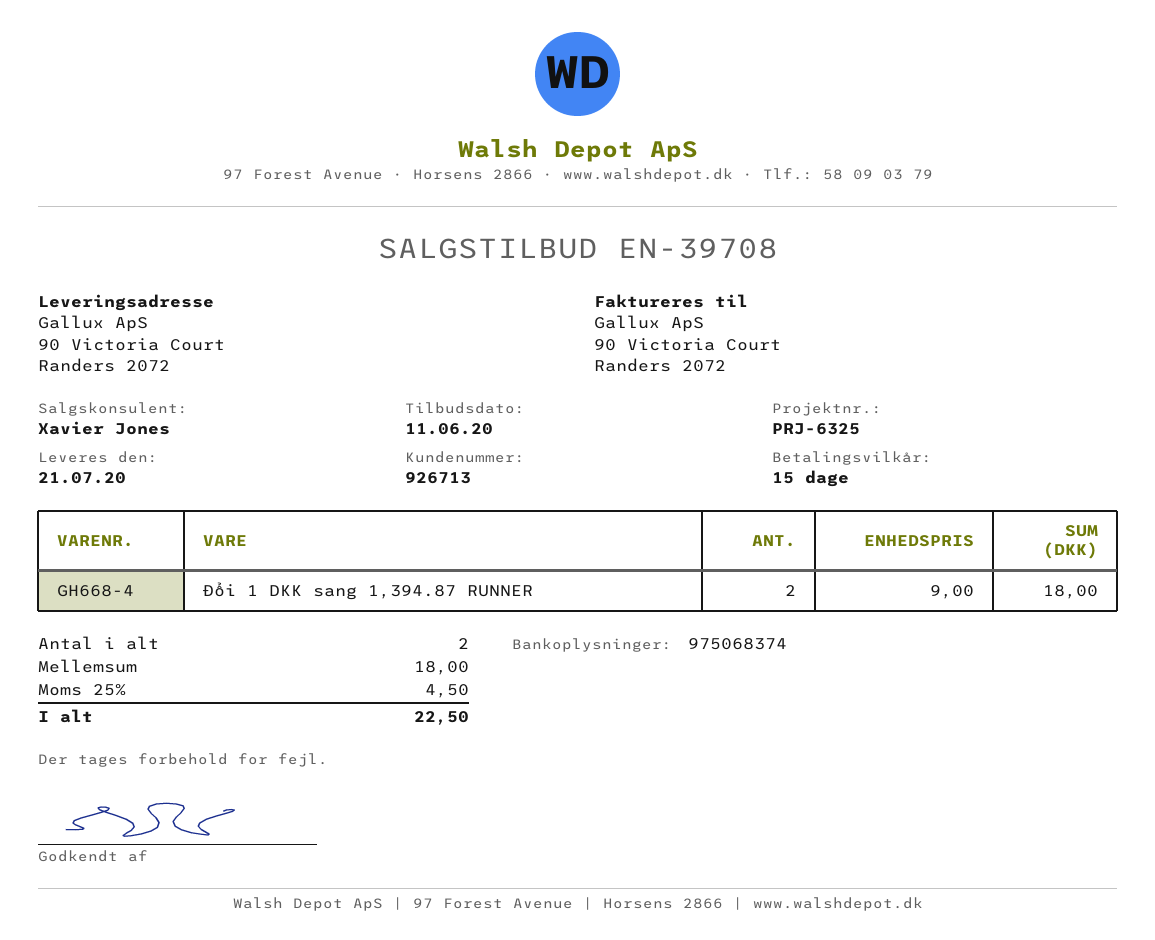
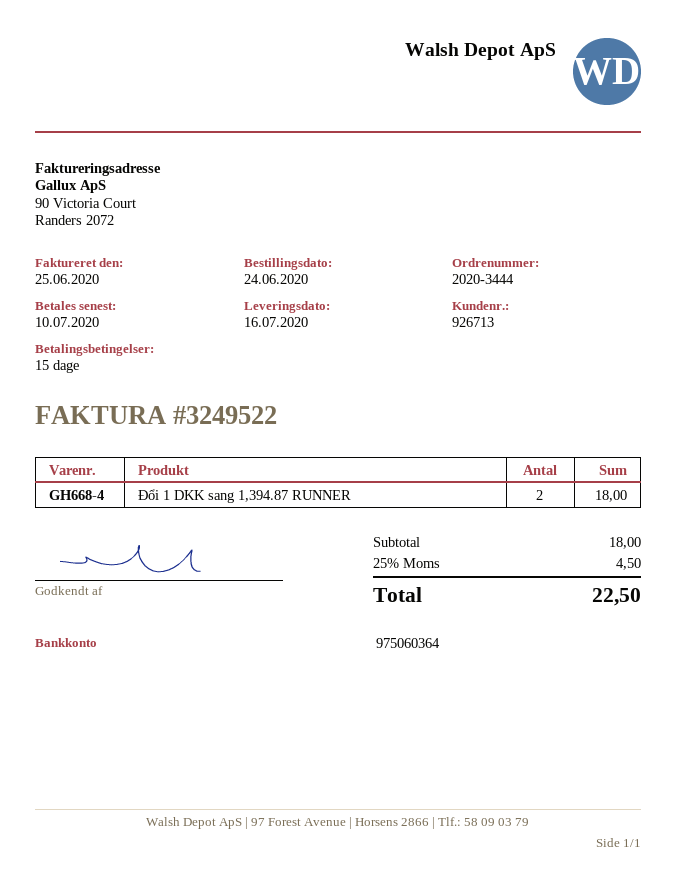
delivery date: 2020-07-21 -> 2020-07-16
bank account: 975068374 -> 975060364

